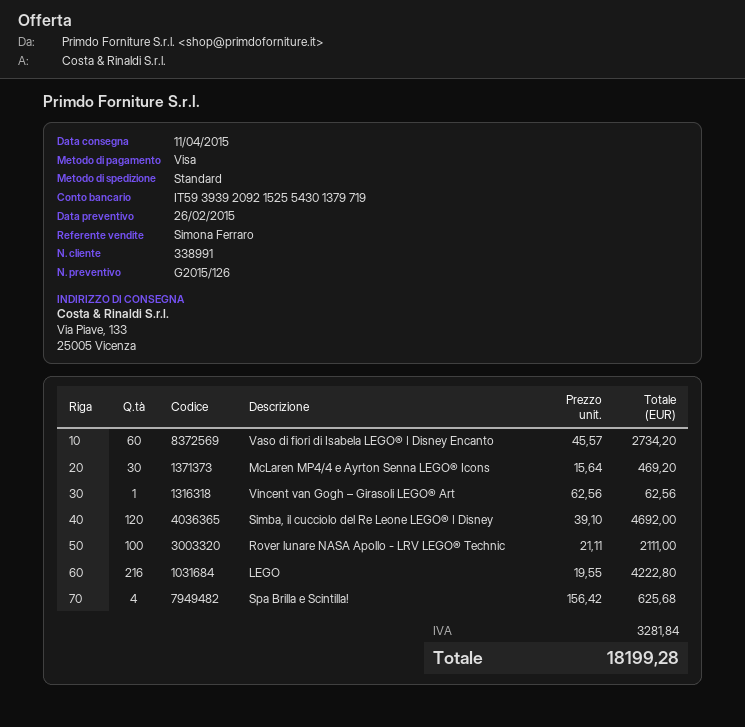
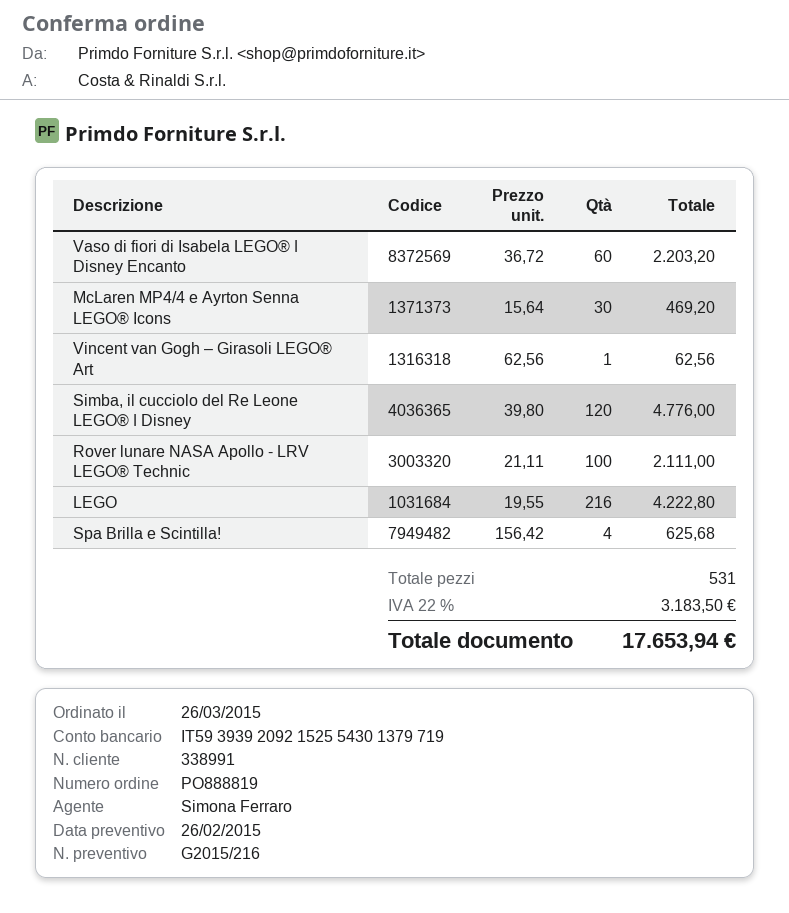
quote number: G2015/126 -> G2015/216
Vaso di fiori di Isabela LEGO® ǀ Disney Encanto: 60 x 45.57 = 2734.20 -> 60 x 36.72 = 2203.20
Simba, il cucciolo del Re Leone LEGO® ǀ Disney: 120 x 39.10 = 4692.00 -> 120 x 39.80 = 4776.00
tax: 3281.84 -> 3183.50
total: 18199.28 -> 17653.94

